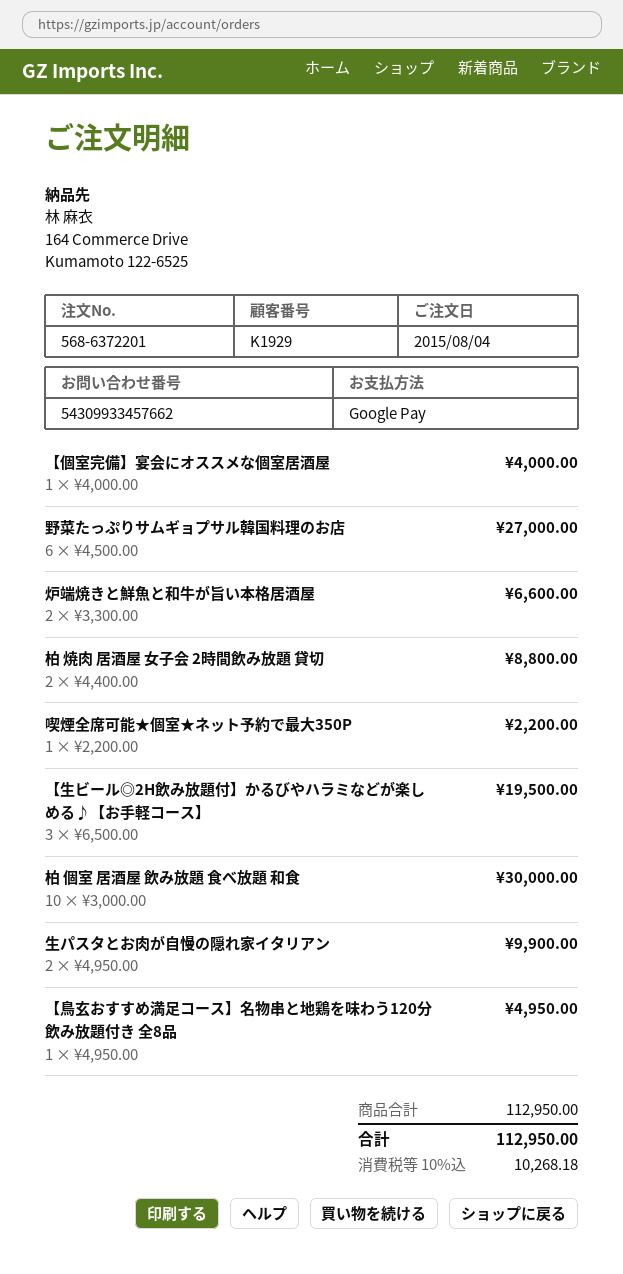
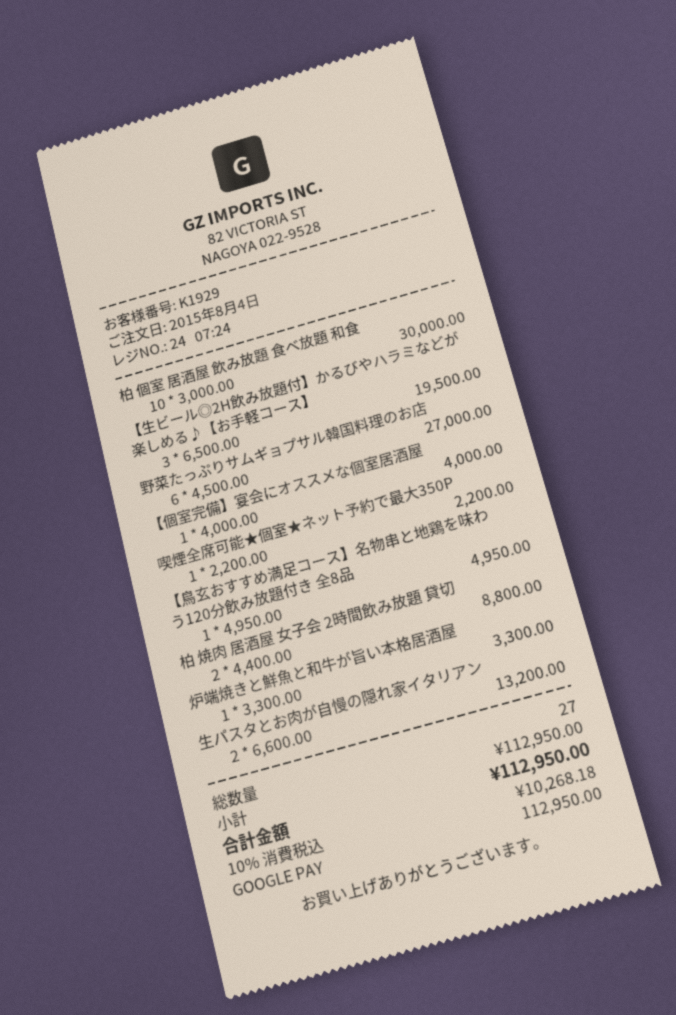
炉端焼きと鮮魚と和牛が旨い本格居酒屋: 2 x 3300.00 = 6600.00 -> 1 x 3300.00 = 3300.00
生パスタとお肉が自慢の隠れ家イタリアン: 2 x 4950.00 = 9900.00 -> 2 x 6600.00 = 13200.00

